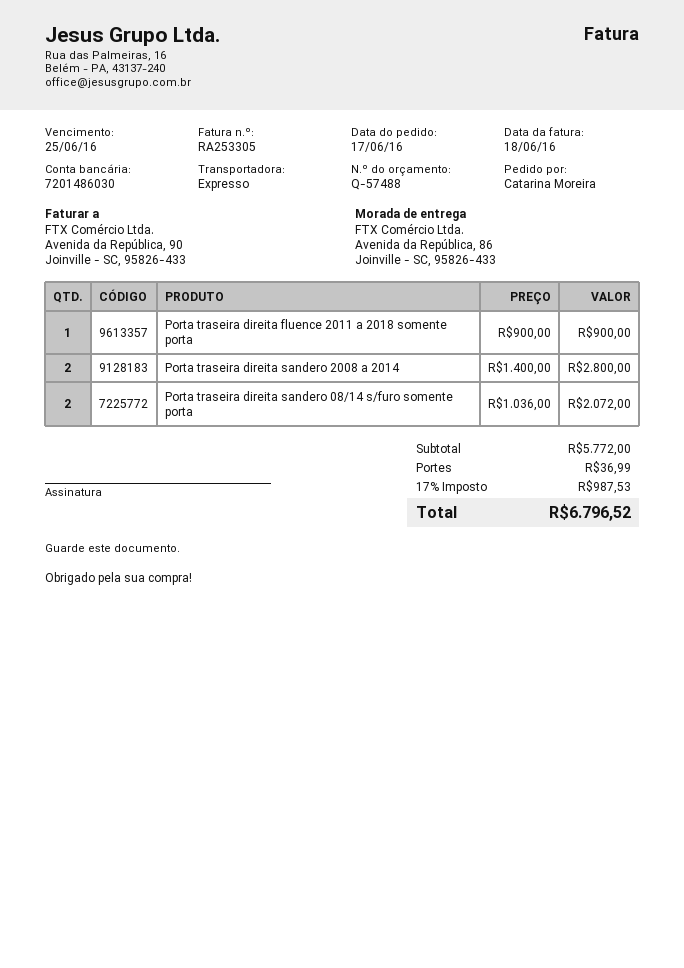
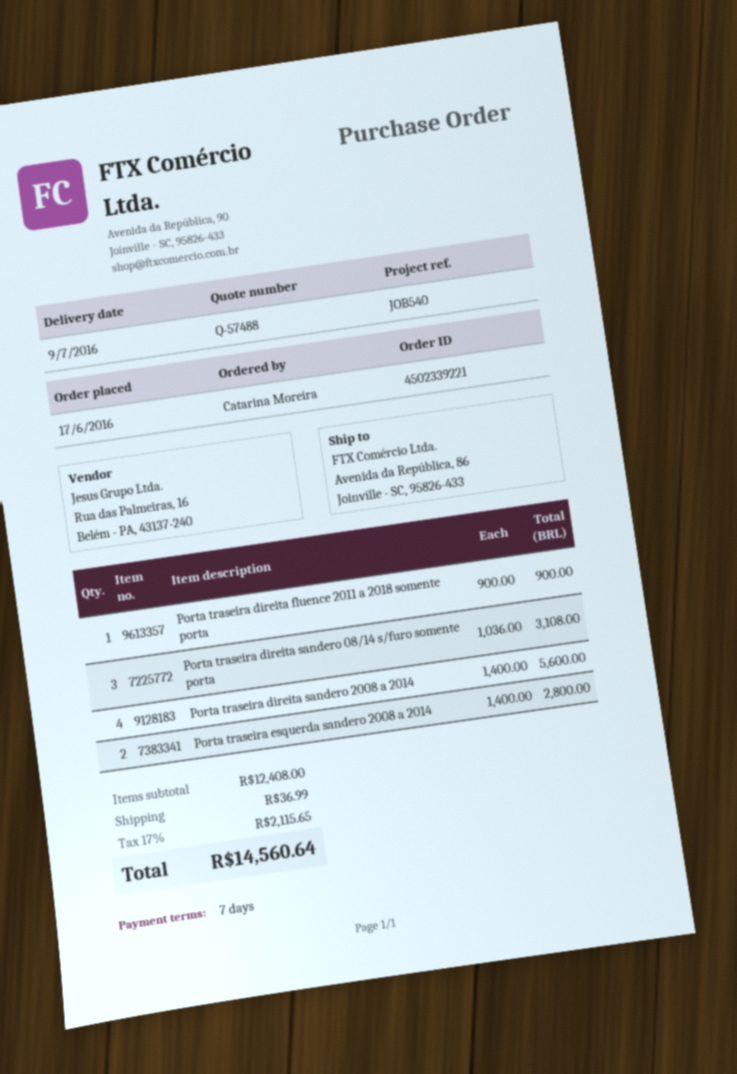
Porta traseira direita sandero 2008 a 2014: 2 x 1400.00 = 2800.00 -> 4 x 1400.00 = 5600.00
Porta traseira direita sandero 08/14 s/furo somente porta: 2 x 1036.00 = 2072.00 -> 3 x 1036.00 = 3108.00
Porta traseira esquerda sandero 2008 a 2014: none -> 2 x 1400.00 = 2800.00
subtotal: 5772.00 -> 12408.00
tax: 17% = 987.53 -> 17% = 2115.65
total: 6796.52 -> 14560.64

